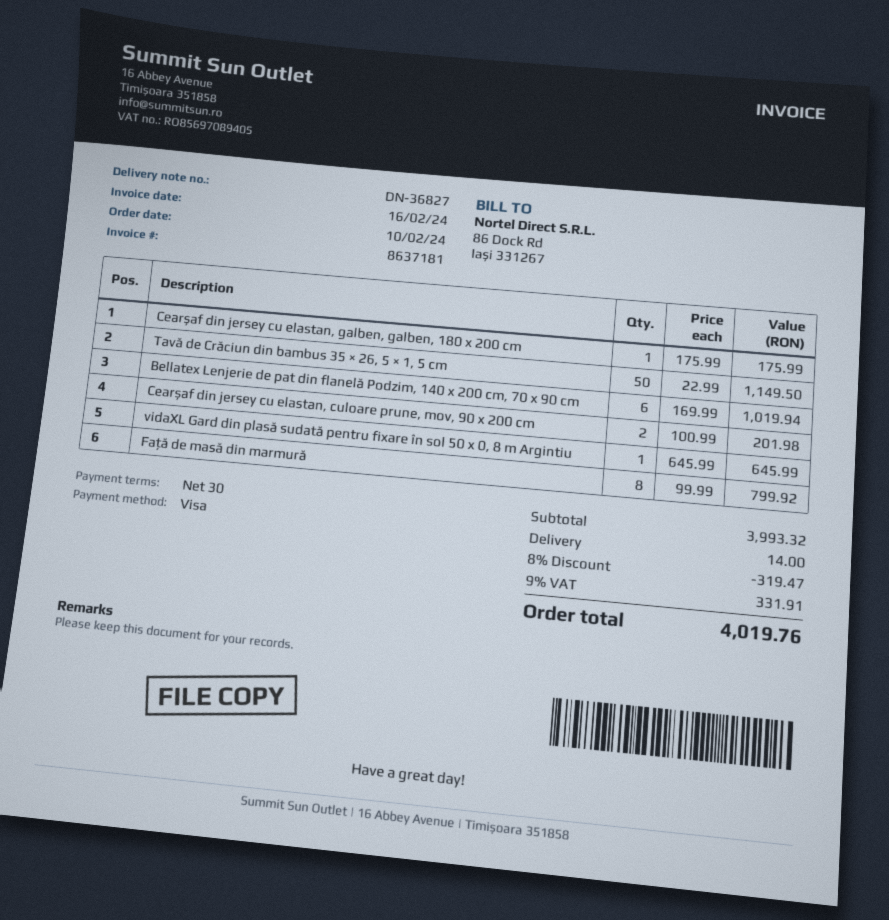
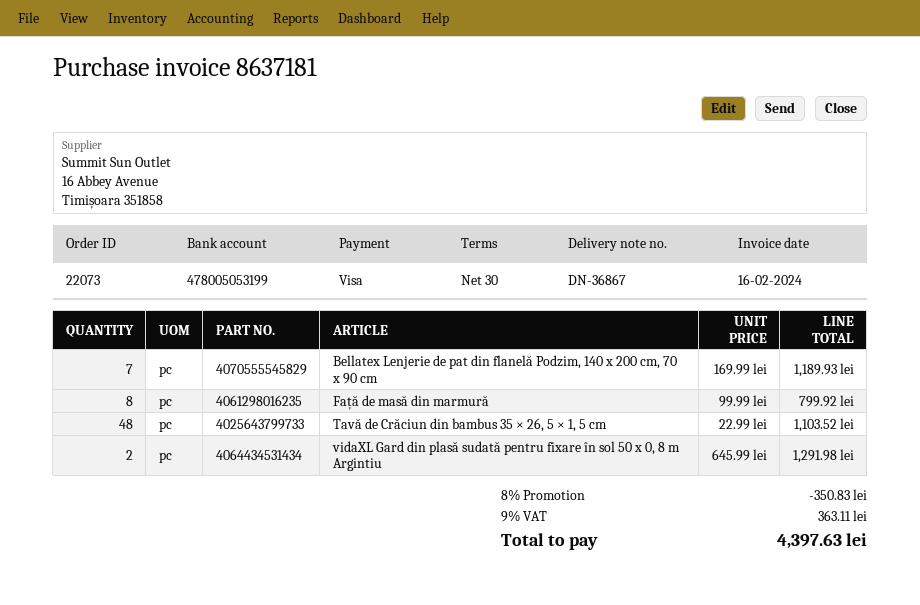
delivery note number: DN-36827 -> DN-36867
Cearșaf din jersey cu elastan, galben, galben, 180 x 200 cm: 1 x 175.99 = 175.99 -> none
Tavă de Crăciun din bambus 35 × 26, 5 × 1, 5 cm: 50 x 22.99 = 1149.50 -> 48 x 22.99 = 1103.52
Bellatex Lenjerie de pat din flanelă Podzim, 140 x 200 cm, 70 x 90 cm: 6 x 169.99 = 1019.94 -> 7 x 169.99 = 1189.93
Cearșaf din jersey cu elastan, culoare prune, mov, 90 x 200 cm: 2 x 100.99 = 201.98 -> none
vidaXL Gard din plasă sudată pentru fixare în sol 50 x 0, 8 m Argintiu: 1 x 645.99 = 645.99 -> 2 x 645.99 = 1291.98
discount: 8% = 319.47 -> 8% = 350.83
shipping: 14.00 -> none
tax: 9% = 331.91 -> 9% = 363.11
total: 4019.76 -> 4397.63

